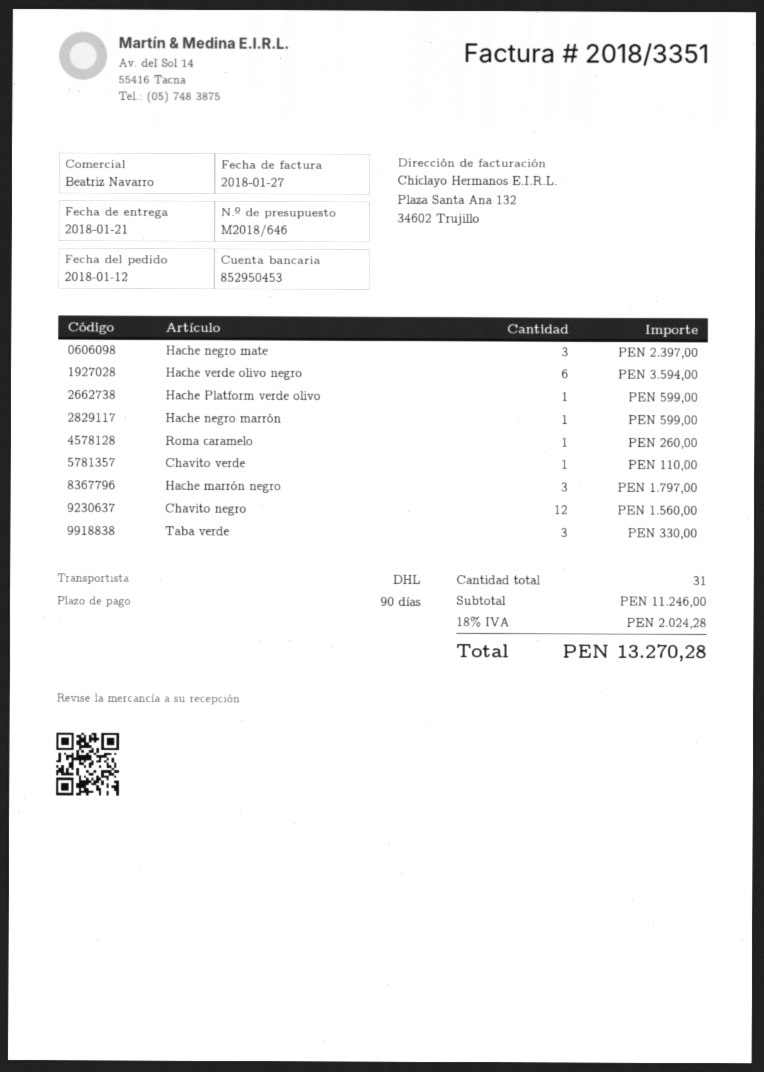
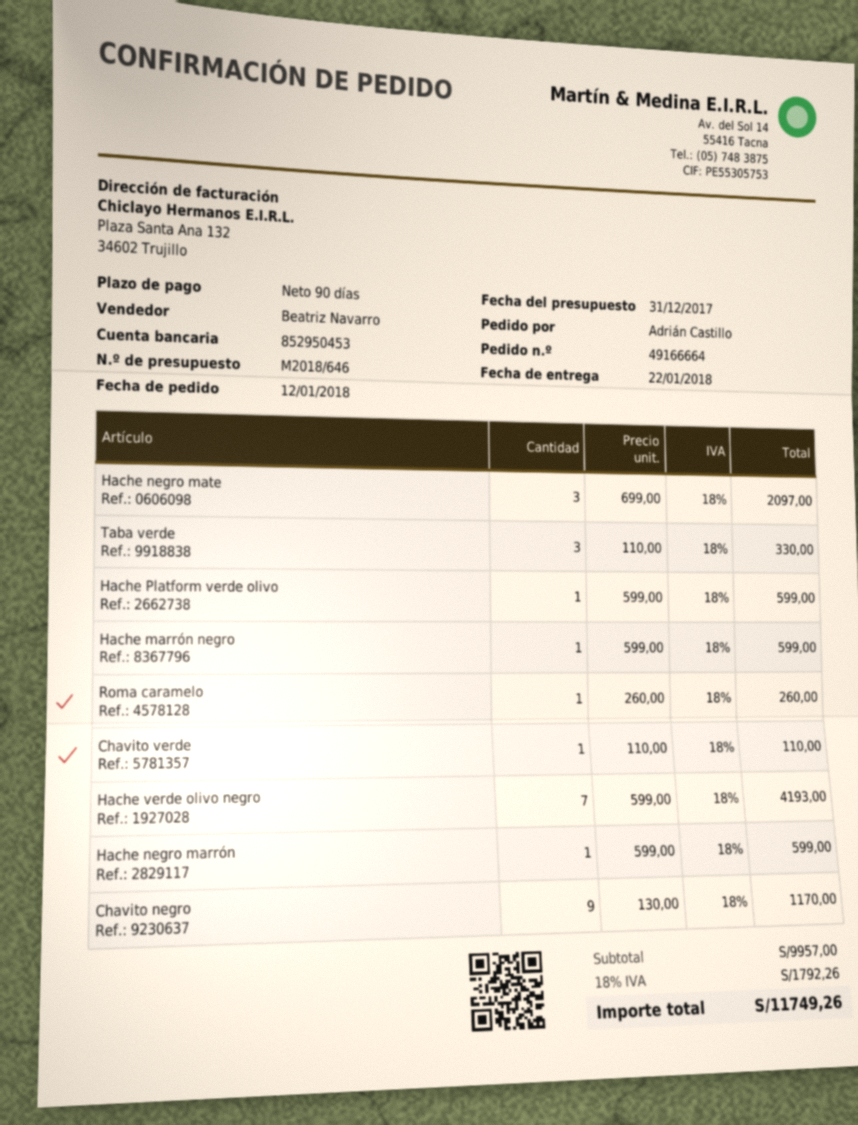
delivery date: 2018-01-21 -> 2018-01-22
Hache negro mate: 3 for 2397.00 -> 3 for 2097.00
Hache verde olivo negro: 6 for 3594.00 -> 7 for 4193.00
Hache marrón negro: 3 for 1797.00 -> 1 for 599.00
Chavito negro: 12 for 1560.00 -> 9 for 1170.00
subtotal: 11246.00 -> 9957.00
tax: 18% = 2024.28 -> 18% = 1792.26
total: 13270.28 -> 11749.26

